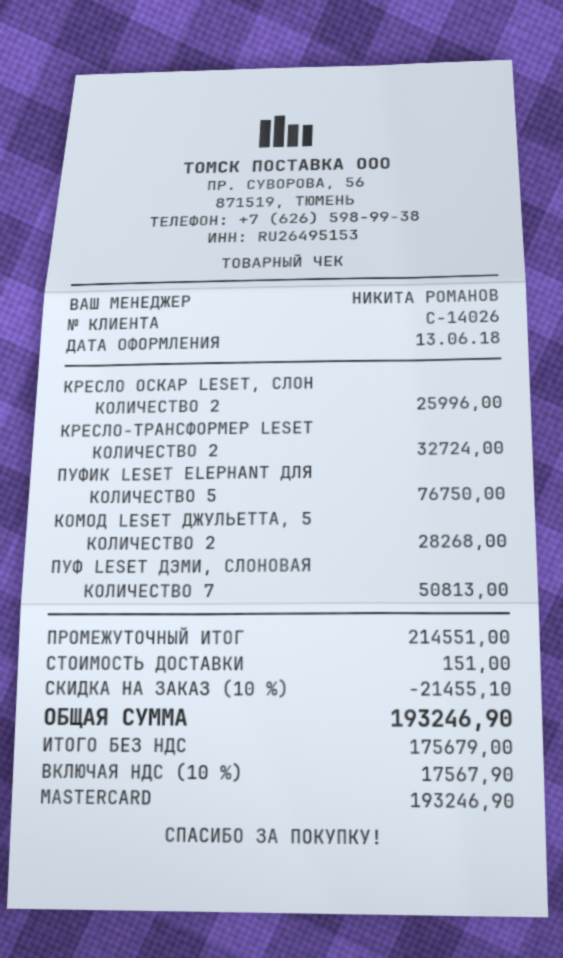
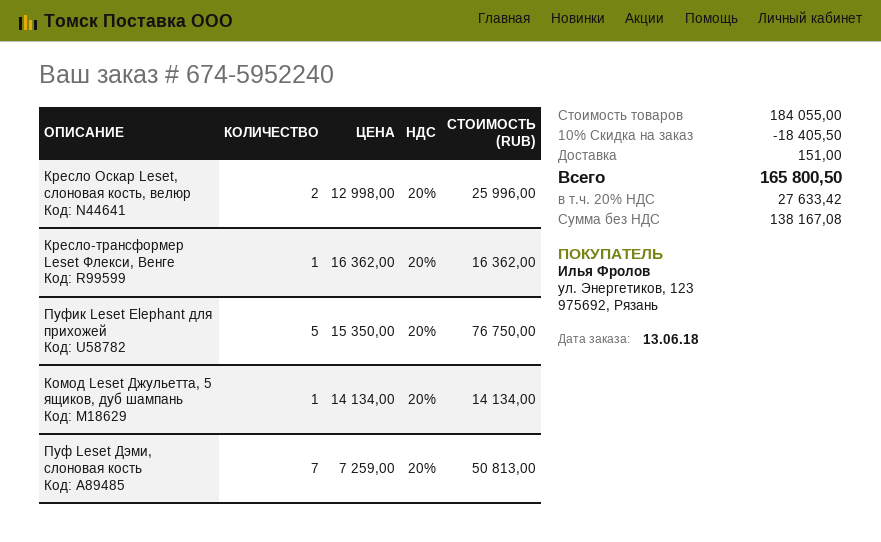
КРЕСЛО-ТРАНСФОРМЕР LESET: 2 for 32724.00 -> 1 for 16362.00
КОМОД LESET ДЖУЛЬЕТТА, 5: 2 for 28268.00 -> 1 for 14134.00
subtotal: 214551.00 -> 184055.00
discount: 10% = 21455.10 -> 10% = 18405.50
net: 175679.00 -> 138167.08
tax: 10% = 17567.90 -> 20% = 27633.42
total: 193246.90 -> 165800.50

